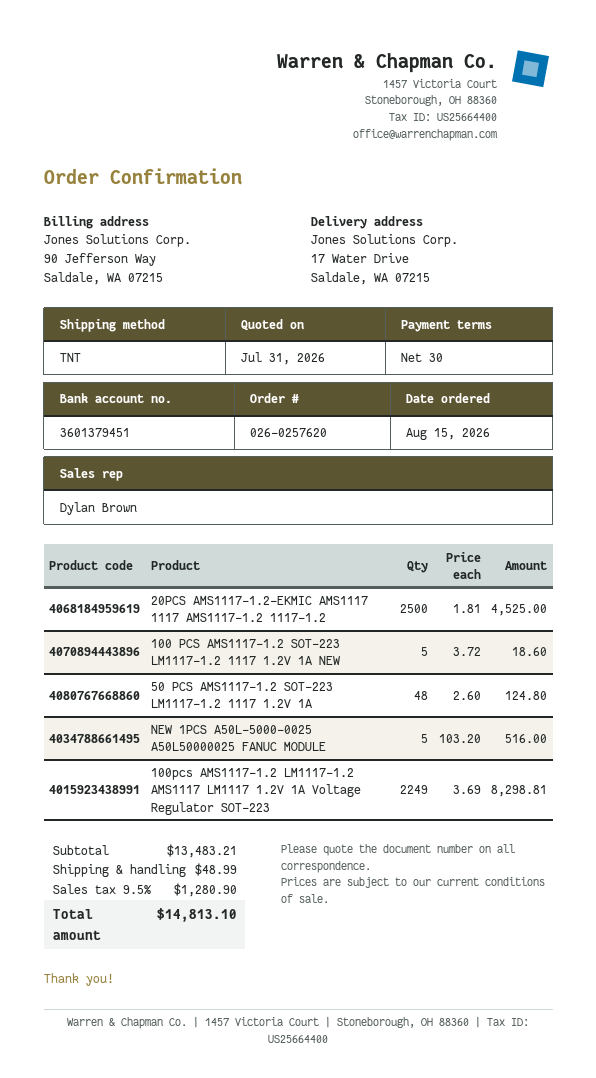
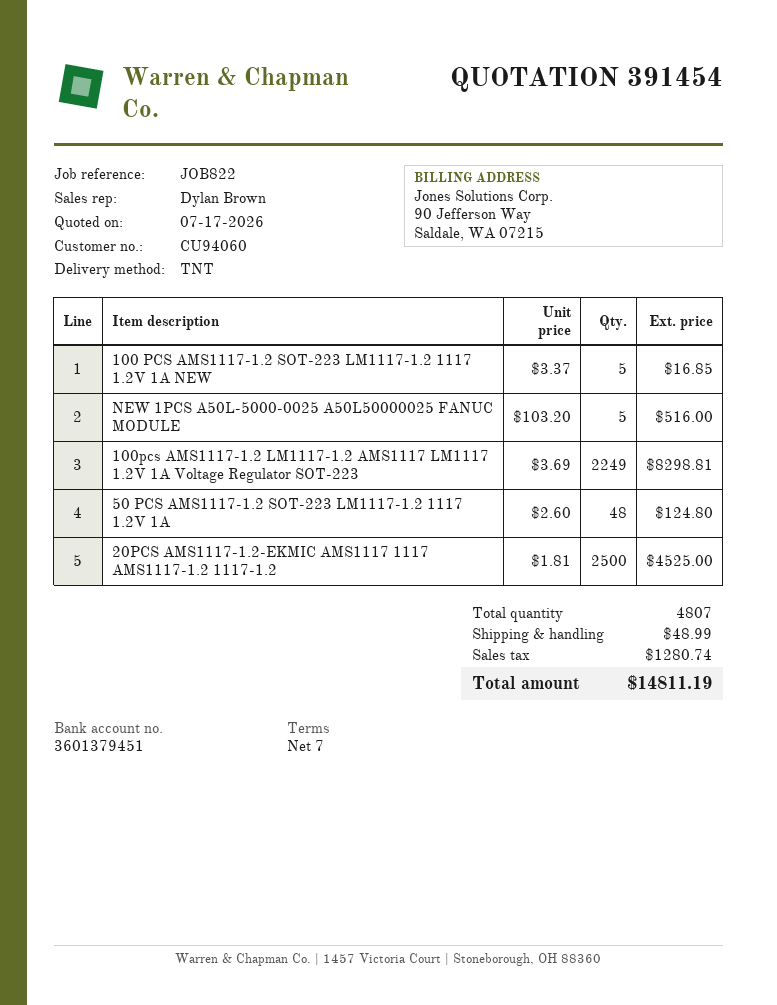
quote date: 2026-07-31 -> 2026-07-17
payment terms: 30 days -> 7 days
100 PCS AMS1117-1.2 SOT-223 LM1117-1.2 1117 1.2V 1A NEW: 5 x 3.72 = 18.60 -> 5 x 3.37 = 16.85
tax: 1280.90 -> 1280.74
total: 14813.10 -> 14811.19

